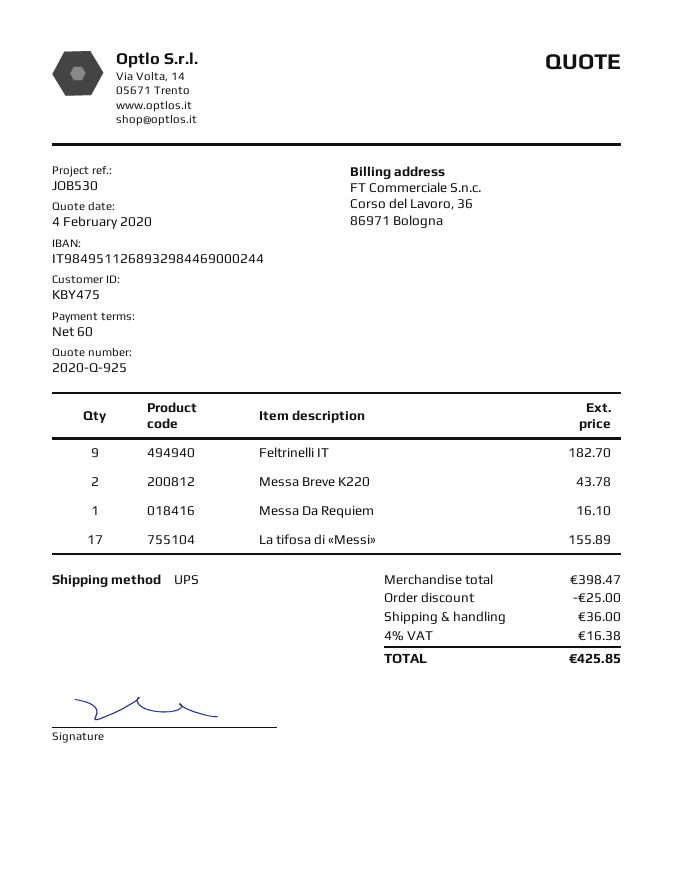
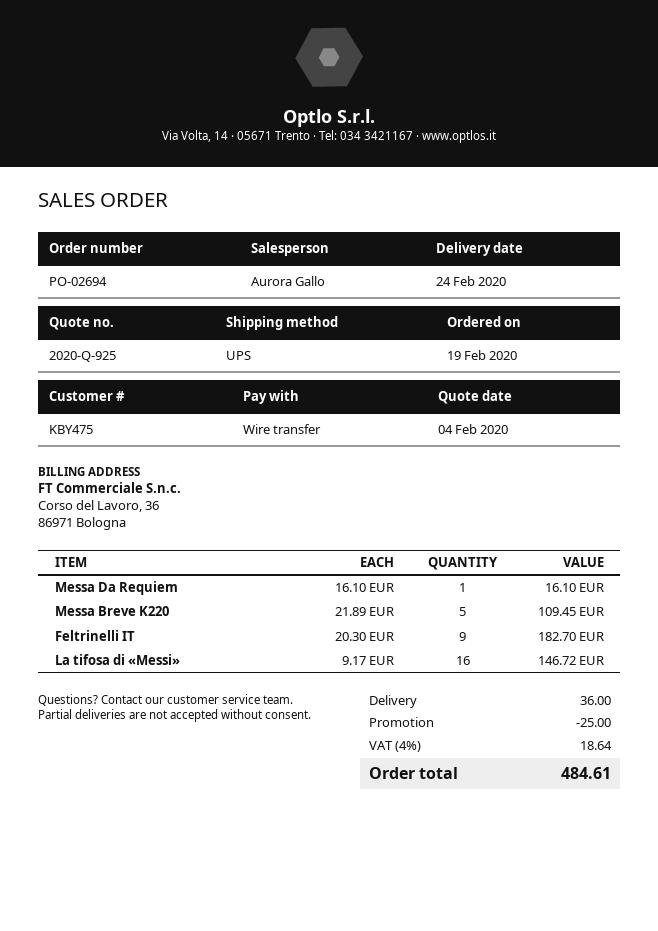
Messa Breve K220: 2 for 43.78 -> 5 for 109.45
La tifosa di «Messi»: 17 for 155.89 -> 16 for 146.72
tax: 4% = 16.38 -> 4% = 18.64
total: 425.85 -> 484.61

